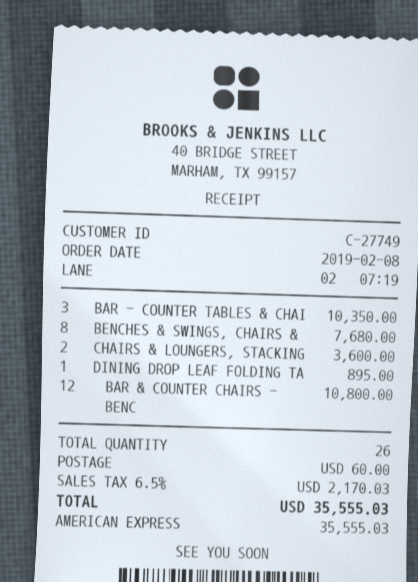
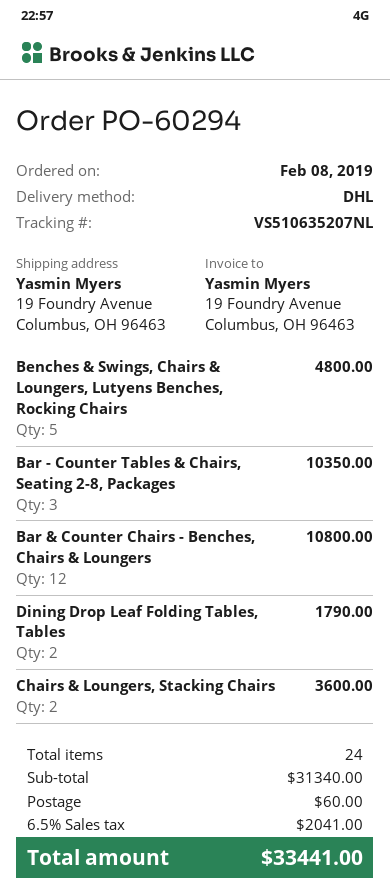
BENCHES & SWINGS, CHAIRS &: 8 for 7680.00 -> 5 for 4800.00
DINING DROP LEAF FOLDING TA: 1 for 895.00 -> 2 for 1790.00
total quantity: 26 -> 24
tax: 6.5% = 2170.03 -> 6.5% = 2041.00
total: 35555.03 -> 33441.00

